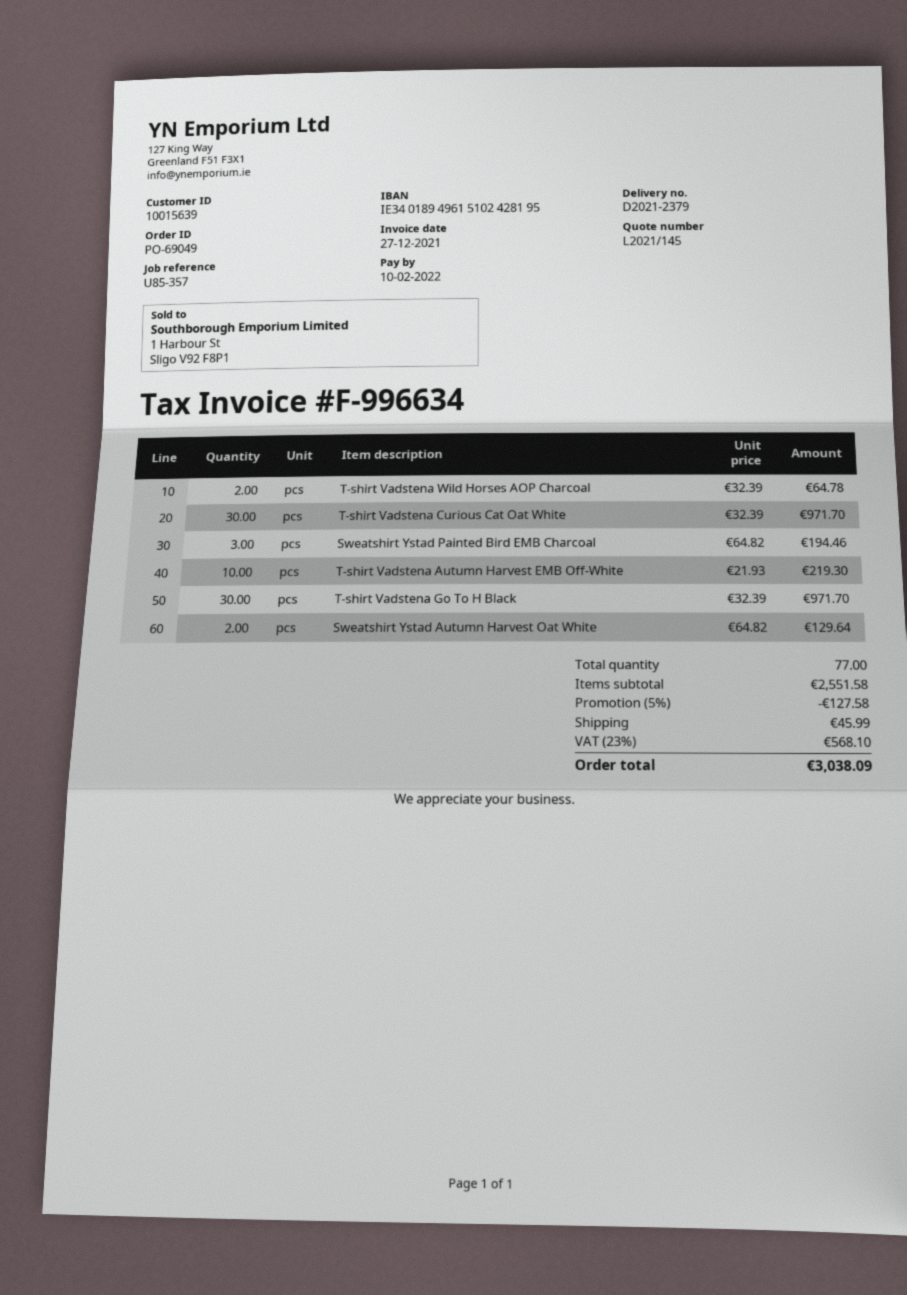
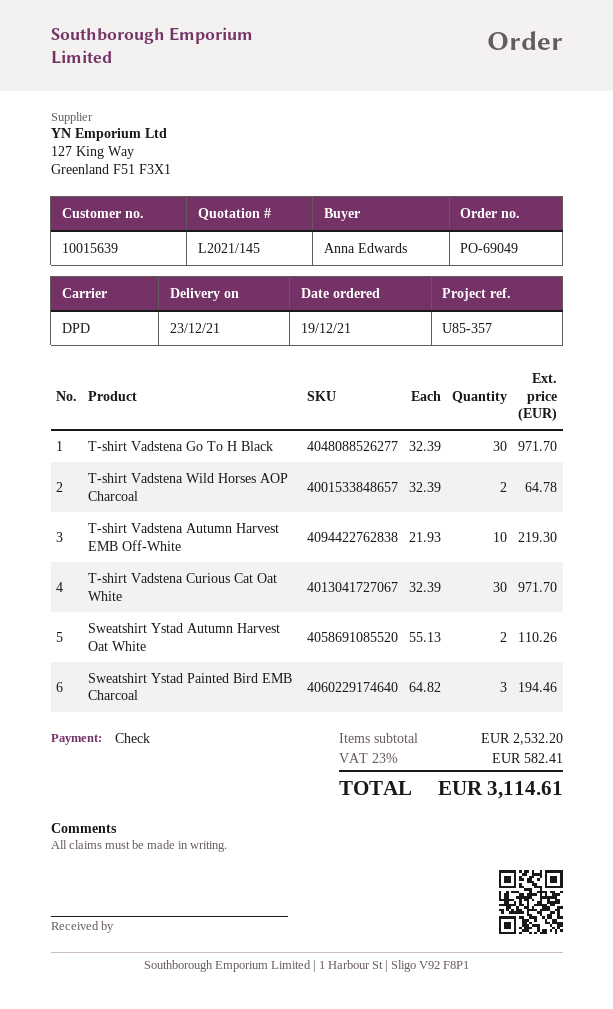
Sweatshirt Ystad Autumn Harvest Oat White: 2 x 64.82 = 129.64 -> 2 x 55.13 = 110.26
subtotal: 2551.58 -> 2532.20
discount: 5% = 127.58 -> none
shipping: 45.99 -> none
tax: 23% = 568.10 -> 23% = 582.41
total: 3038.09 -> 3114.61

